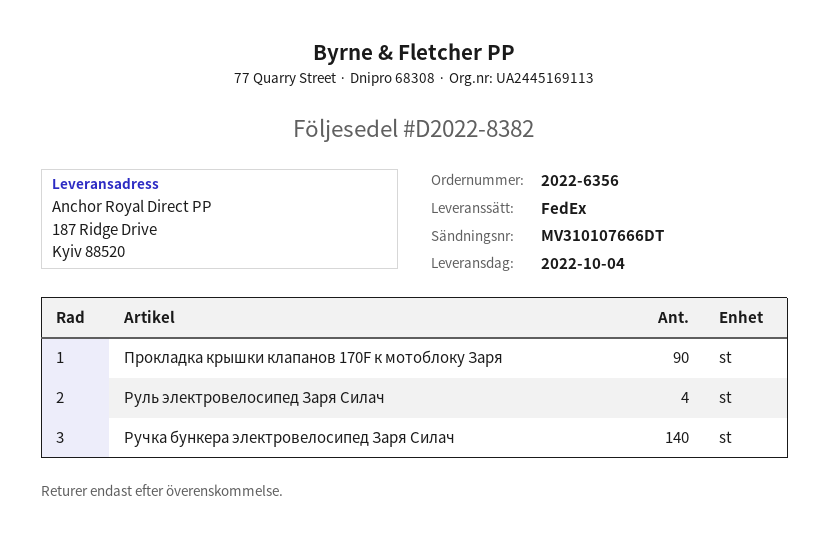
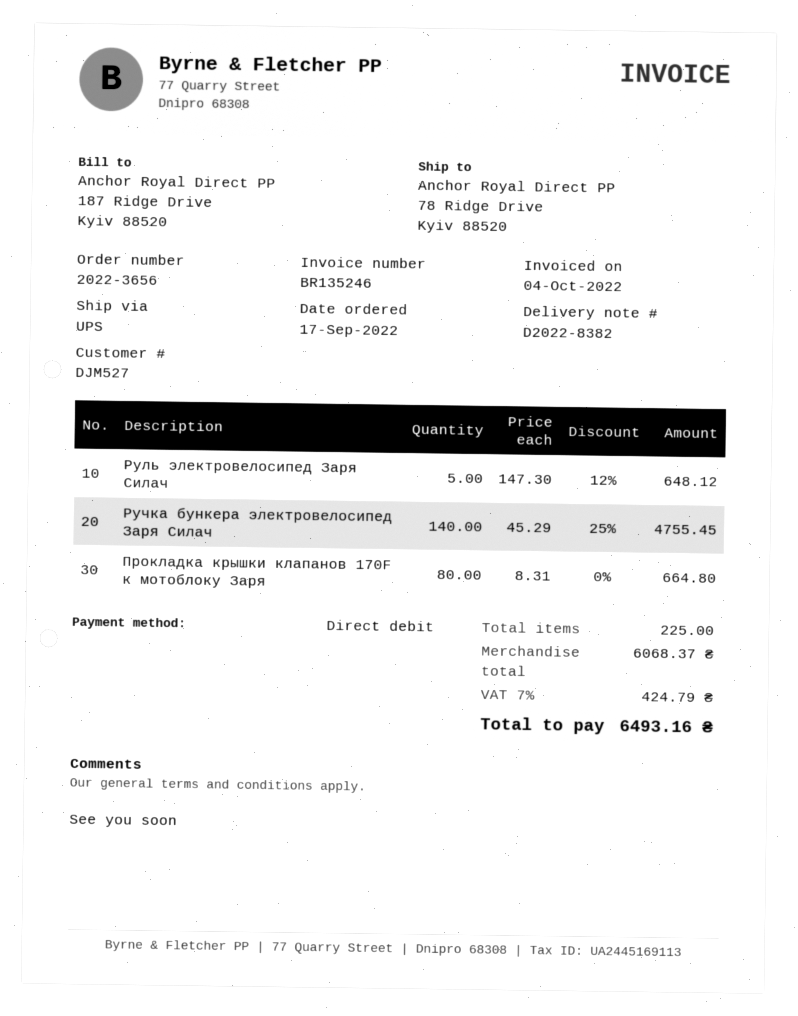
order number: 2022-6356 -> 2022-3656
shipping method: FedEx -> UPS
ship to: 187 Ridge Drive, Kyiv 88520 -> 78 Ridge Drive, Kyiv 88520
Прокладка крышки клапанов 170F к мотоблоку Заря: 90 -> 80
Руль электровелосипед Заря Силач: 4 -> 5

